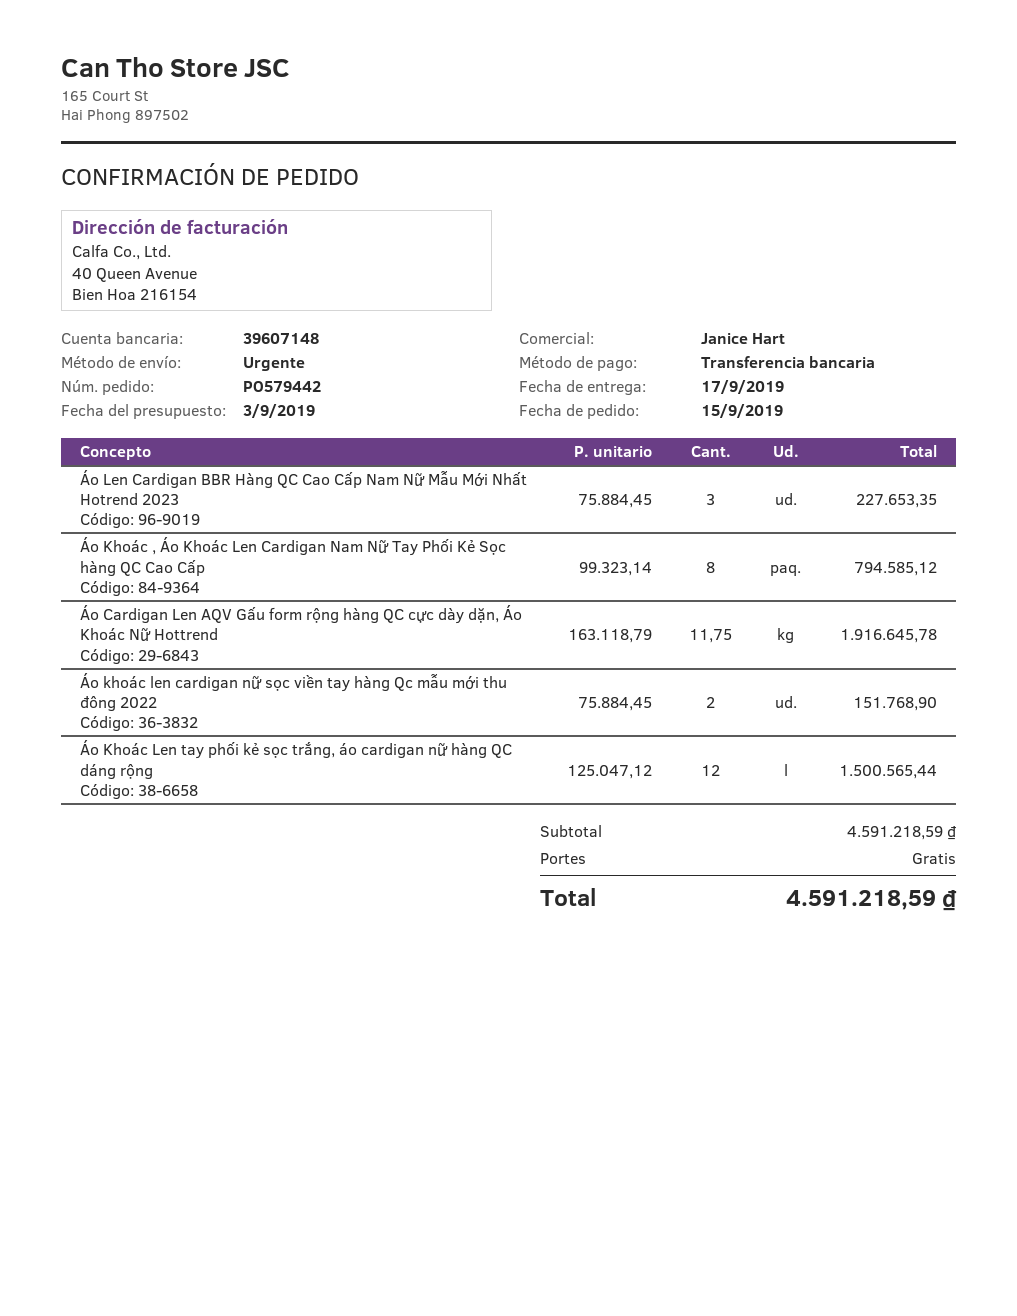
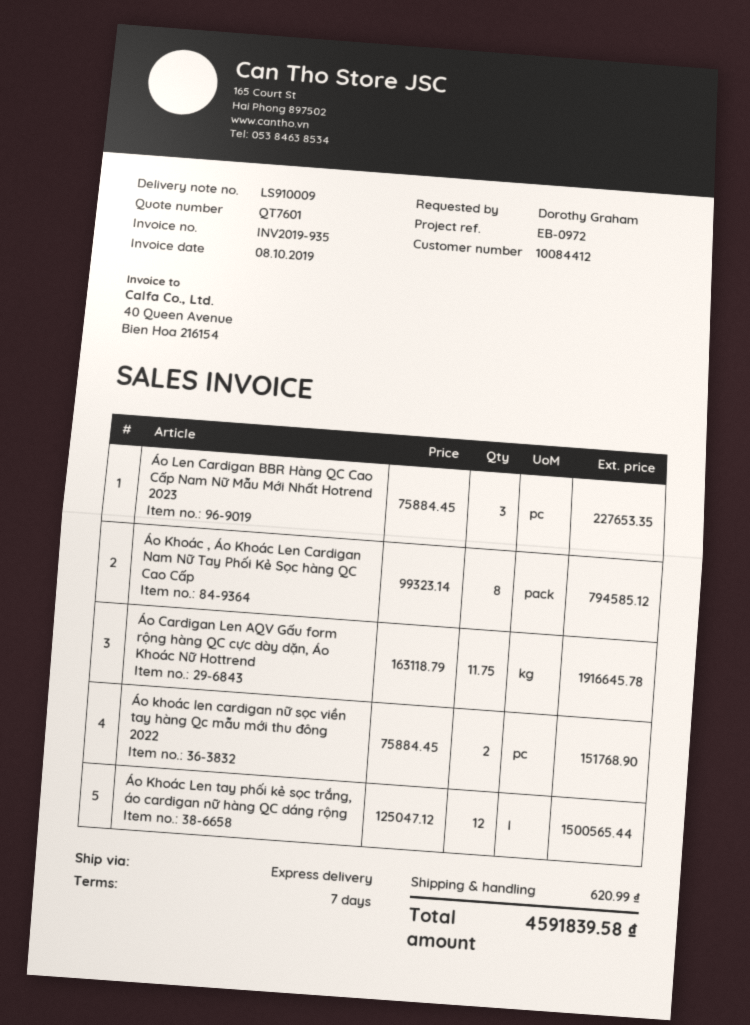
shipping: 0.00 -> 620.99
total: 4591218.59 -> 4591839.58

